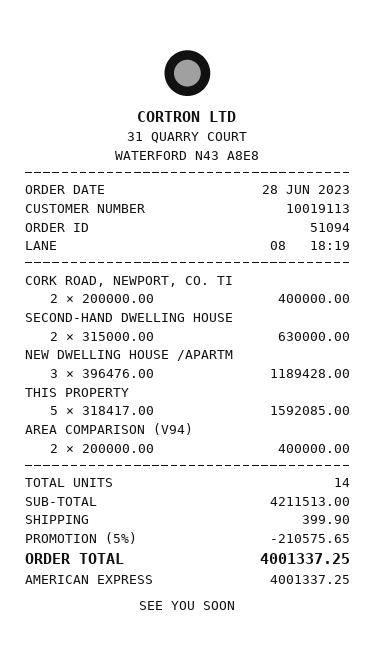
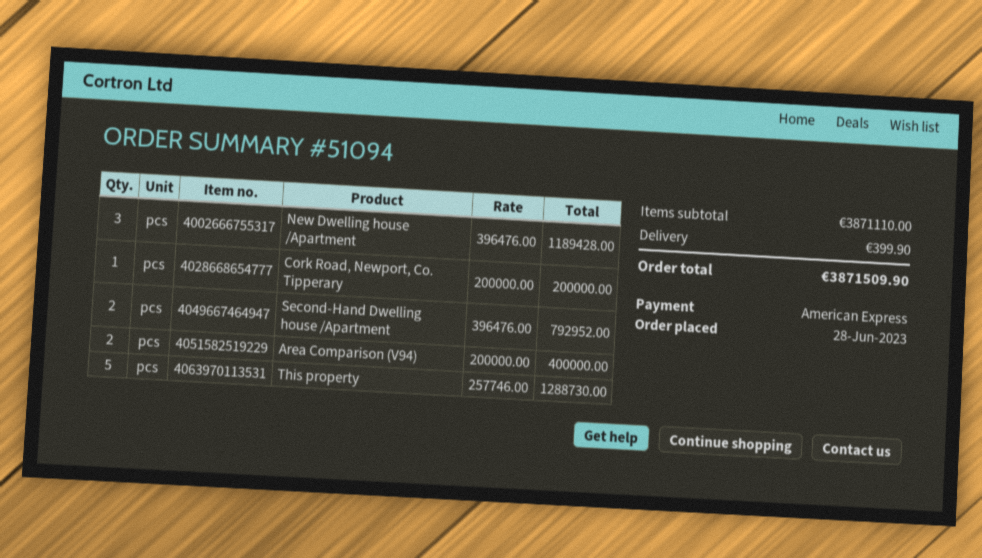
CORK ROAD, NEWPORT, CO. TI: 2 x 200000.00 = 400000.00 -> 1 x 200000.00 = 200000.00
SECOND-HAND DWELLING HOUSE: 2 x 315000.00 = 630000.00 -> 2 x 396476.00 = 792952.00
THIS PROPERTY: 5 x 318417.00 = 1592085.00 -> 5 x 257746.00 = 1288730.00
subtotal: 4211513.00 -> 3871110.00
discount: 5% = 210575.65 -> none
total: 4001337.25 -> 3871509.90

